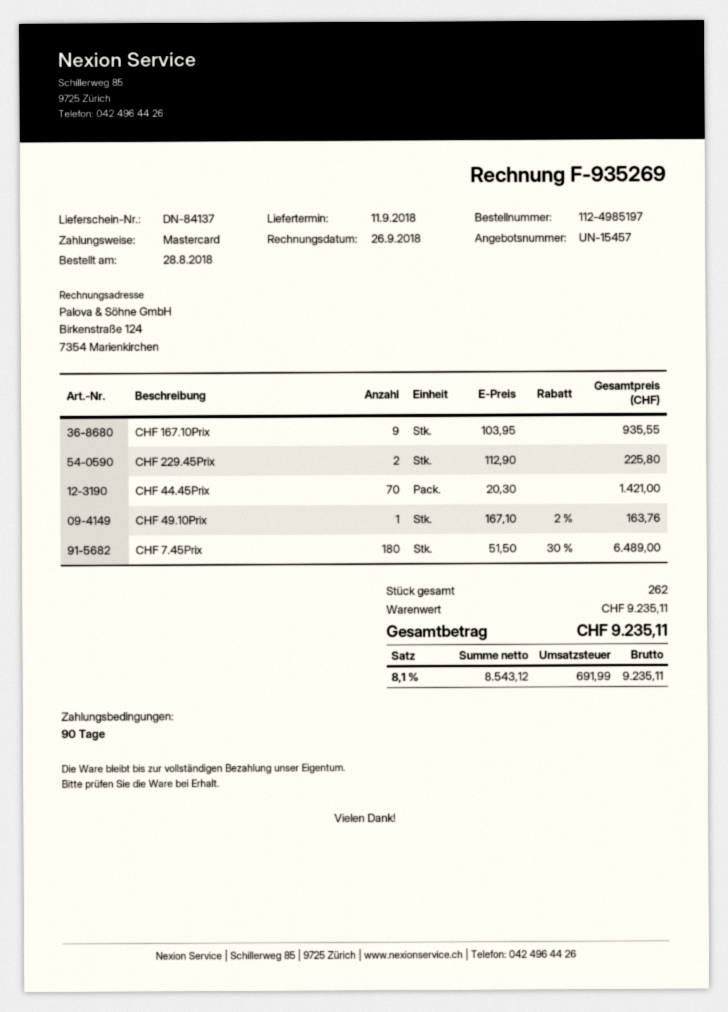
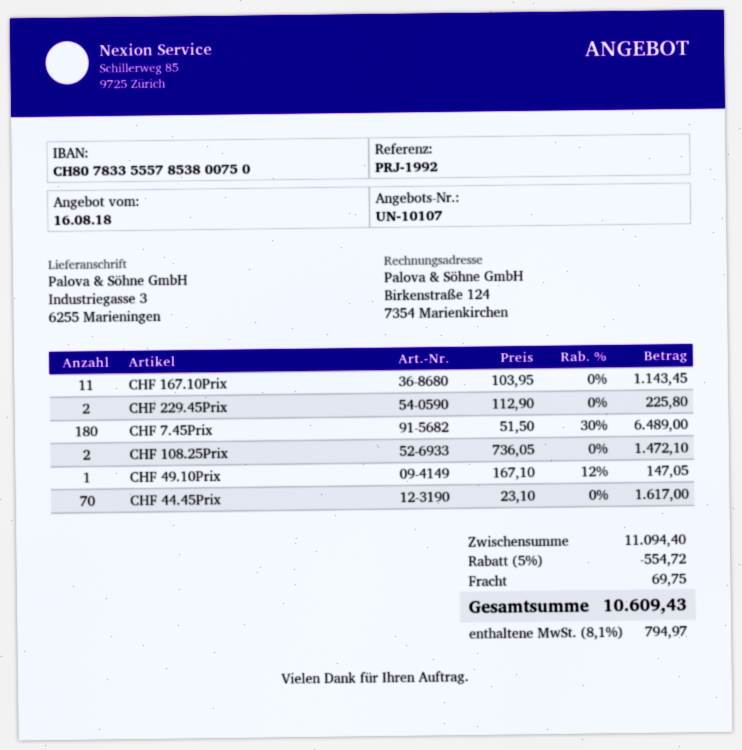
quote number: UN-15457 -> UN-10107
CHF 167.10Prix: 9 x 103.95 = 935.55 -> 11 x 103.95 = 1143.45
CHF 44.45Prix: 70 x 20.30 = 1421.00 -> 70 x 23.10 = 1617.00
CHF 49.10Prix: 1 x 167.10 - 2% = 163.76 -> 1 x 167.10 - 12% = 147.05
CHF 108.25Prix: none -> 2 x 736.05 = 1472.10
subtotal: 9235.11 -> 11094.40
discount: none -> 5% = 554.72
shipping: none -> 69.75
tax: 8.1% = 691.99 -> 8.1% = 794.97
total: 9235.11 -> 10609.43

